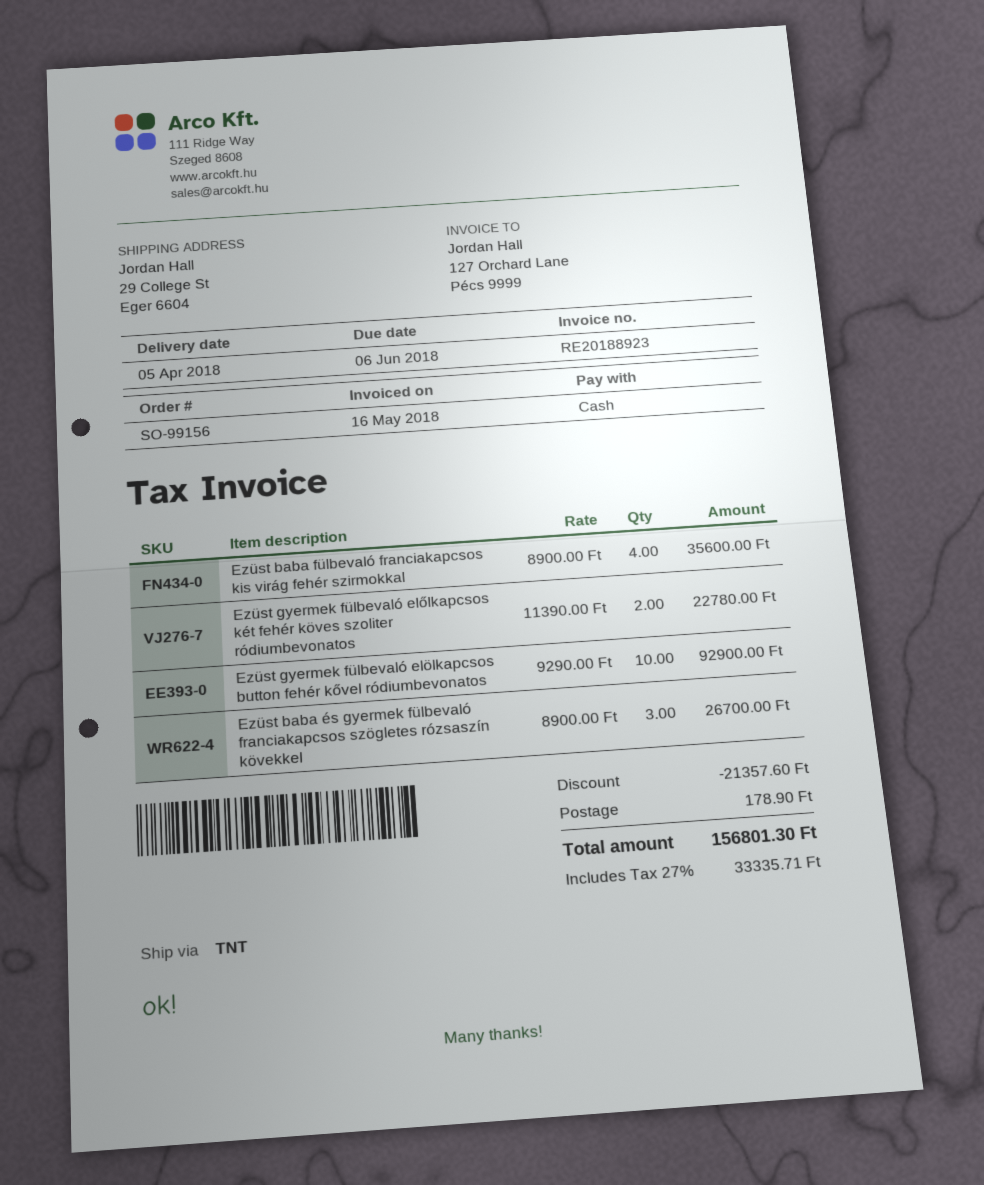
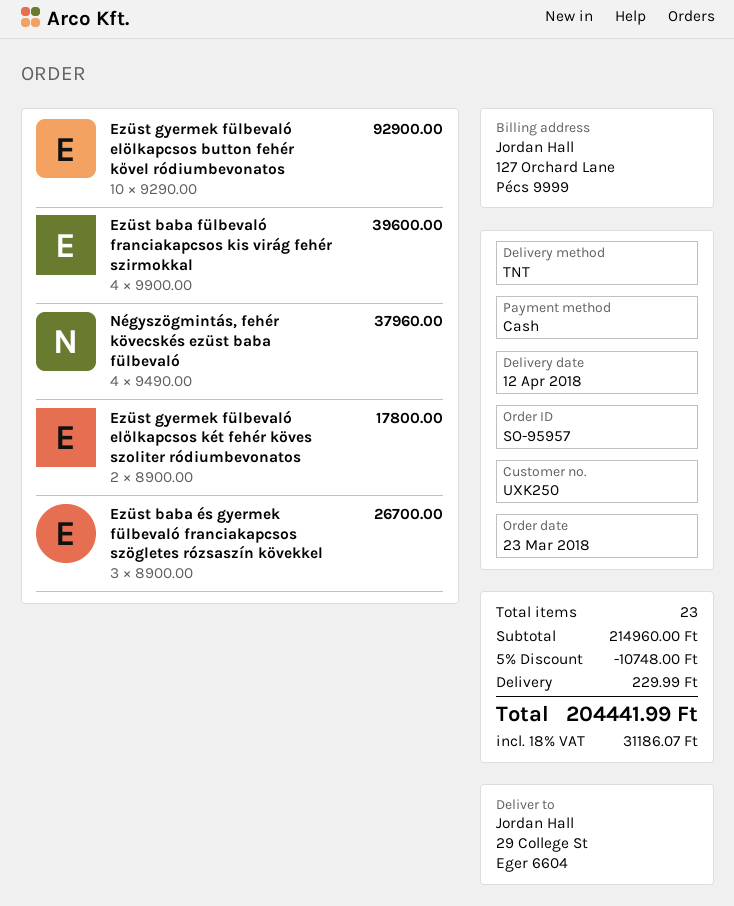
order number: SO-99156 -> SO-95957
delivery date: 2018-04-05 -> 2018-04-12
Ezüst baba fülbevaló franciakapcsos kis virág fehér szirmokkal: 4 x 8900.00 = 35600.00 -> 4 x 9900.00 = 39600.00
Ezüst gyermek fülbevaló előlkapcsos két fehér köves szoliter ródiumbevonatos: 2 x 11390.00 = 22780.00 -> 2 x 8900.00 = 17800.00
Négyszögmintás, fehér kövecskés ezüst baba fülbevaló: none -> 4 x 9490.00 = 37960.00
discount: 21357.60 -> 10748.00
shipping: 178.90 -> 229.99
tax: 27% = 33335.71 -> 18% = 31186.07
total: 156801.30 -> 204441.99

